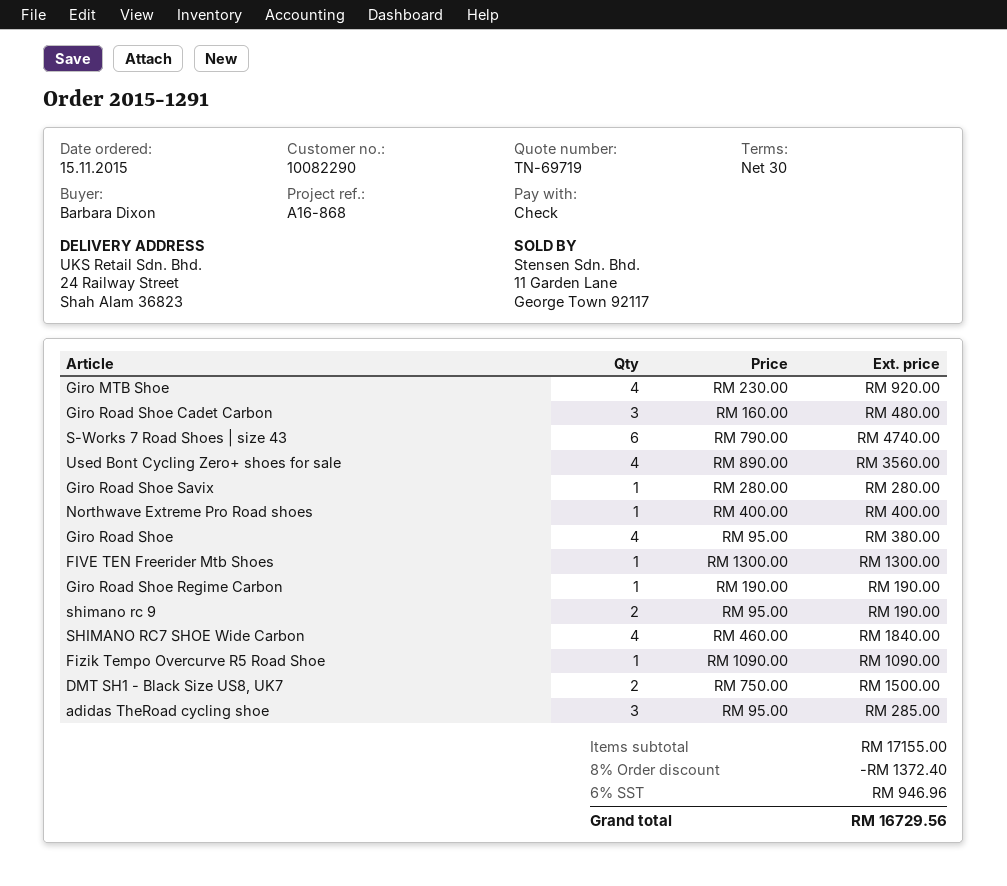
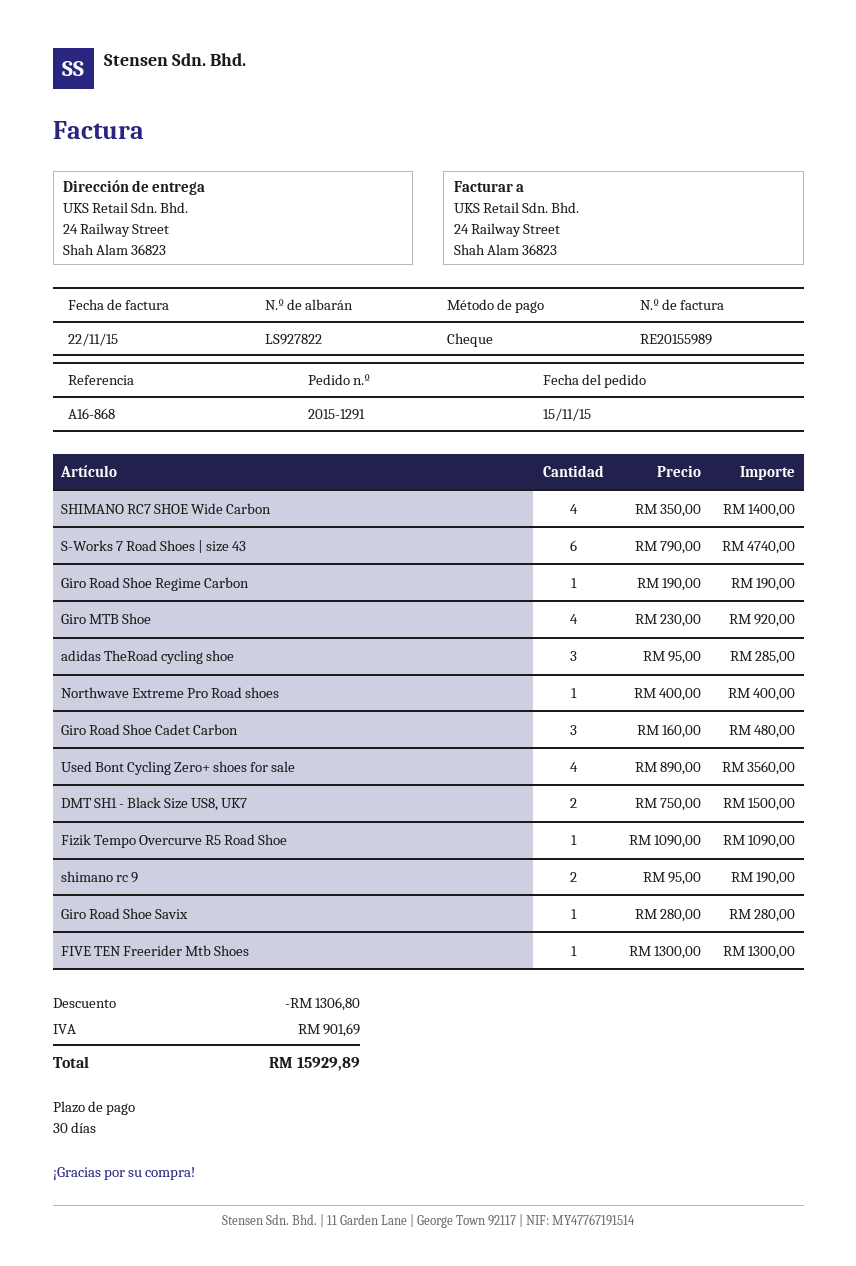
Giro Road Shoe: 4 x 95.00 = 380.00 -> none
SHIMANO RC7 SHOE Wide Carbon: 4 x 460.00 = 1840.00 -> 4 x 350.00 = 1400.00
discount: 1372.40 -> 1306.80
tax: 946.96 -> 901.69
total: 16729.56 -> 15929.89

